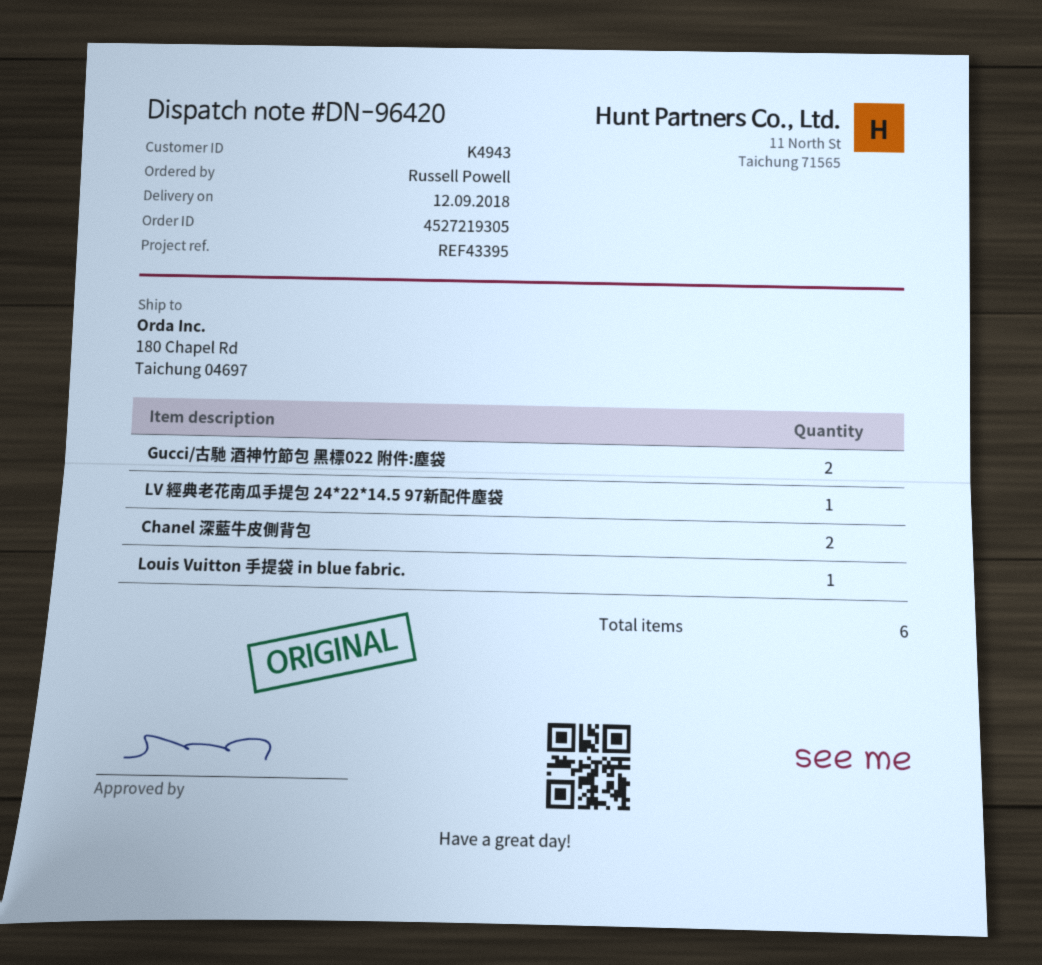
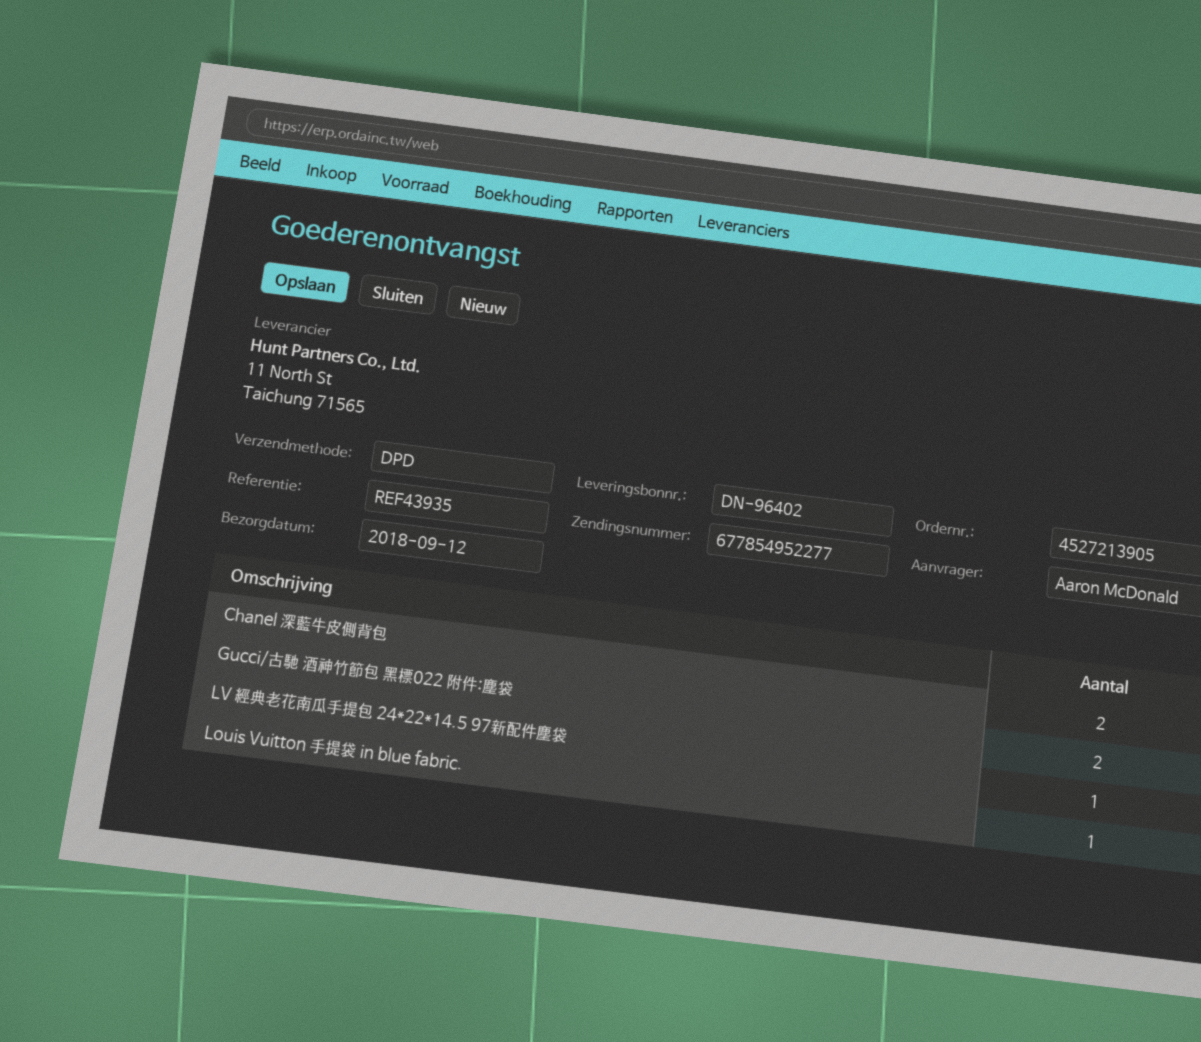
order number: 4527219305 -> 4527213905
delivery note number: DN-96420 -> DN-96402
reference: REF43395 -> REF43935
ordered by: Russell Powell -> Aaron McDonald

